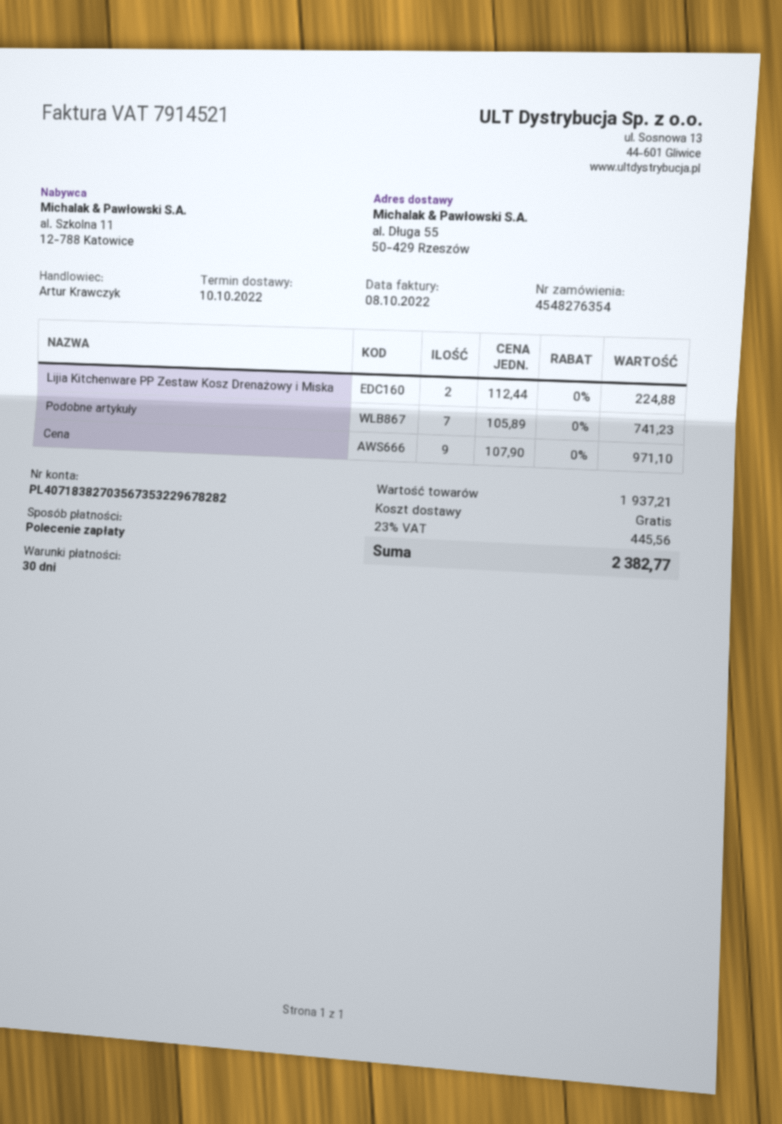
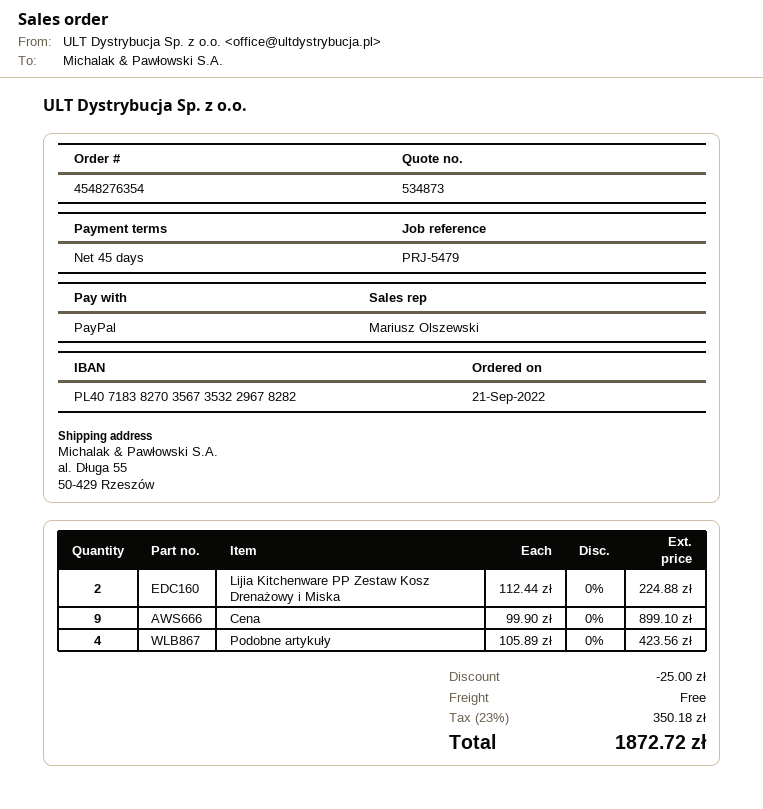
payment terms: 30 days -> 45 days
sales rep: Artur Krawczyk -> Mariusz Olszewski
payment method: direct debit -> PayPal
Podobne artykuły: 7 x 105.89 = 741.23 -> 4 x 105.89 = 423.56
Cena: 9 x 107.90 = 971.10 -> 9 x 99.90 = 899.10
discount: none -> 25.00
tax: 23% = 445.56 -> 23% = 350.18
total: 2382.77 -> 1872.72

